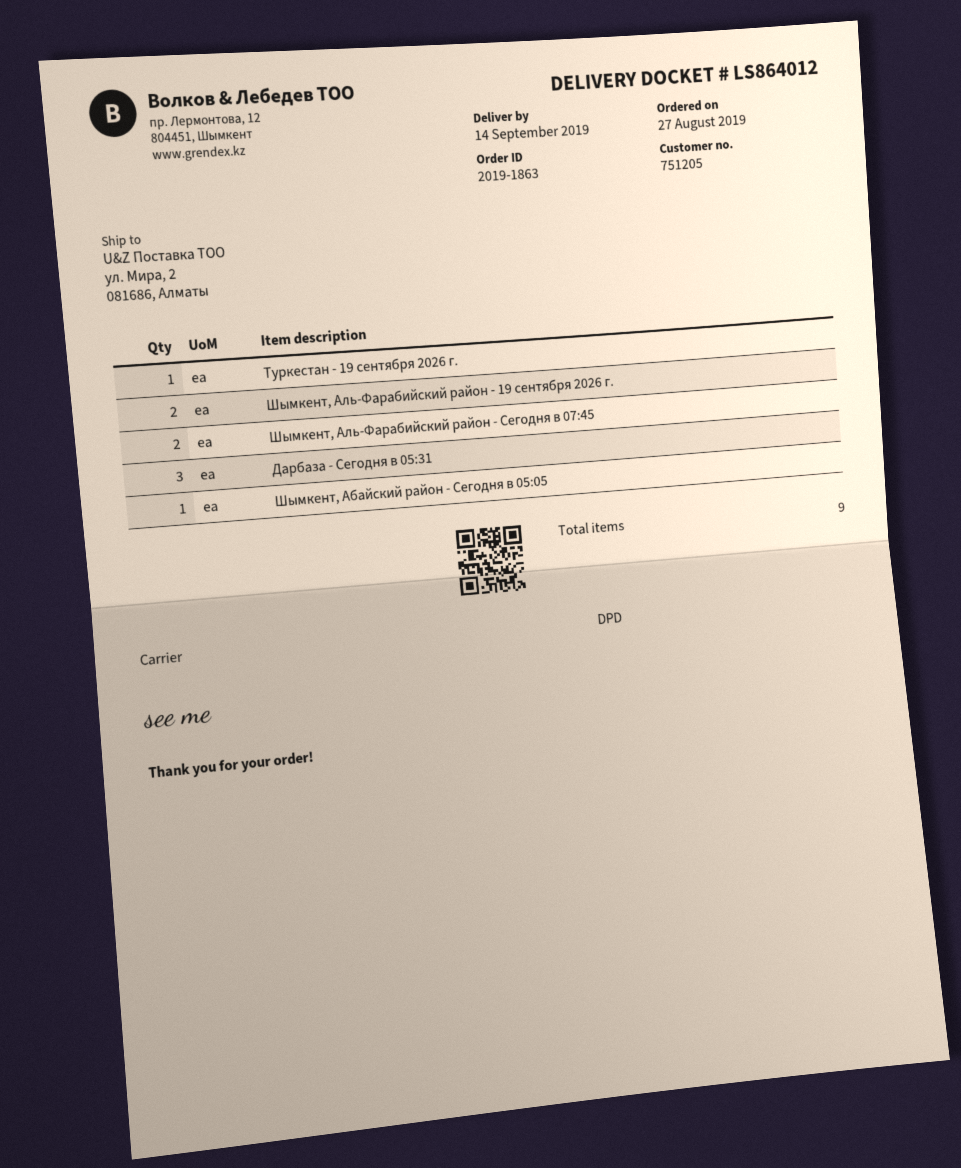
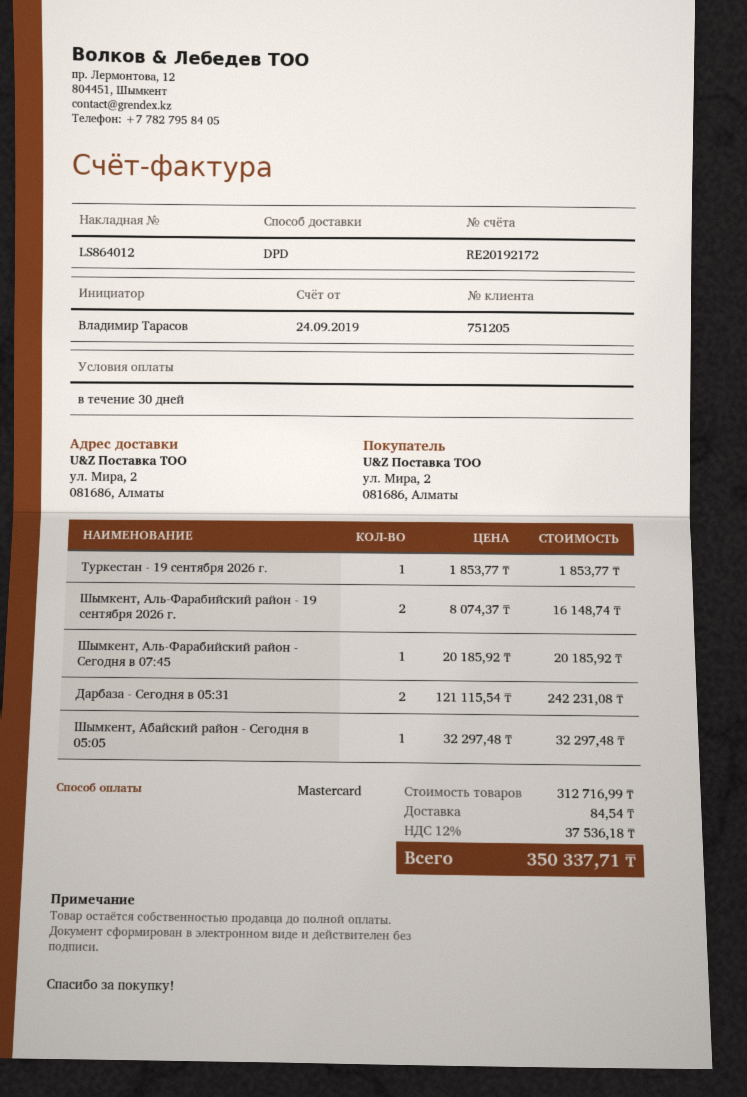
Шымкент, Аль-Фарабийский район - Сегодня в 07:45: 2 -> 1
Дарбаза - Сегодня в 05:31: 3 -> 2

